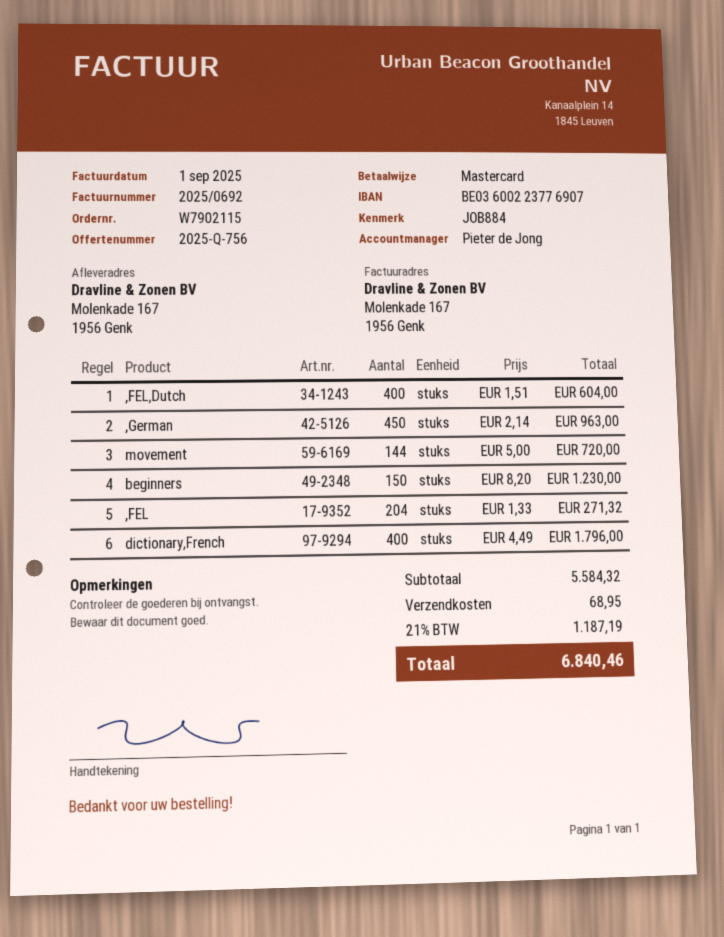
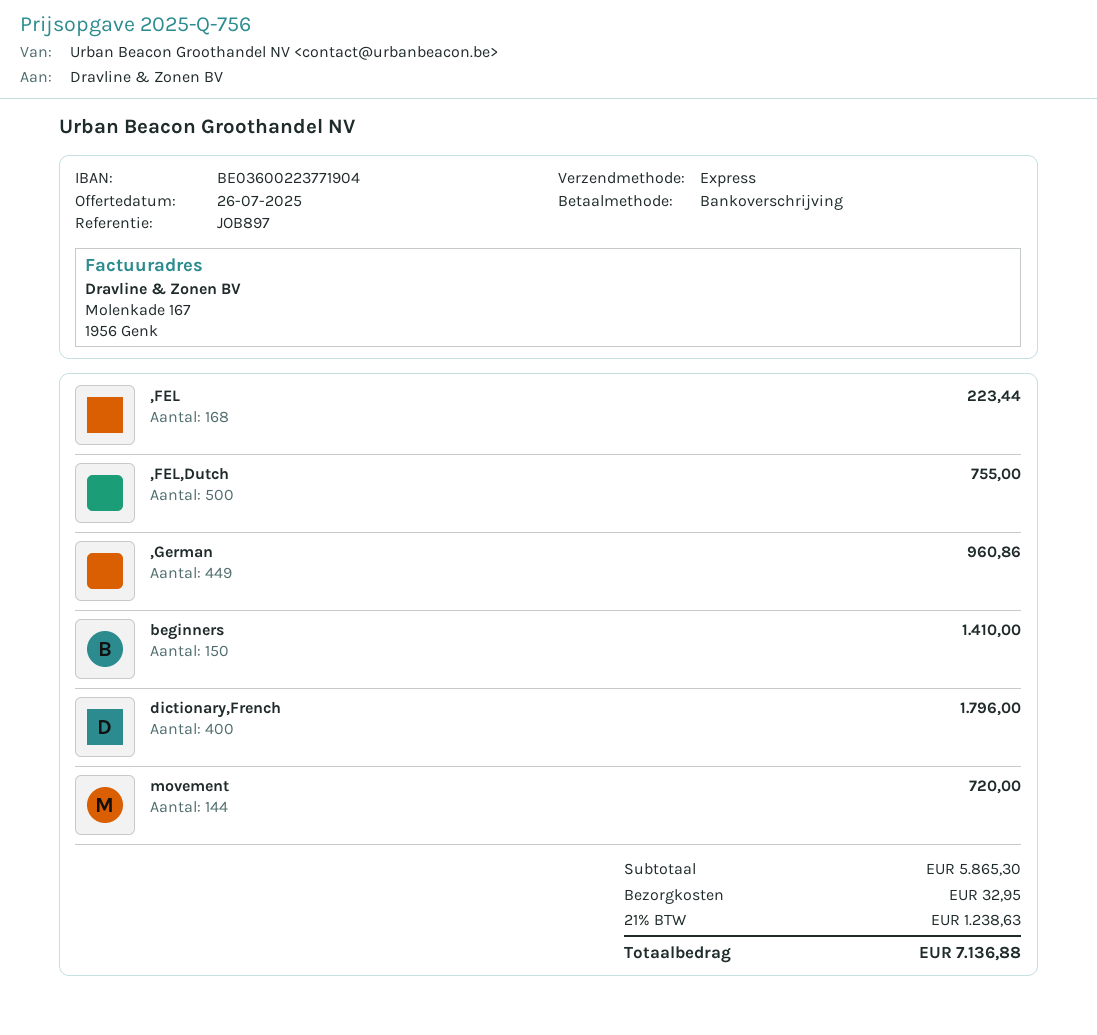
reference: JOB884 -> JOB897
payment method: Mastercard -> bank transfer
bank account: BE03600223776907 -> BE03600223771904
,FEL,Dutch: 400 for 604.00 -> 500 for 755.00
,German: 450 for 963.00 -> 449 for 960.86
beginners: 150 for 1230.00 -> 150 for 1410.00
,FEL: 204 for 271.32 -> 168 for 223.44
subtotal: 5584.32 -> 5865.30
shipping: 68.95 -> 32.95
tax: 21% = 1187.19 -> 21% = 1238.63
total: 6840.46 -> 7136.88

